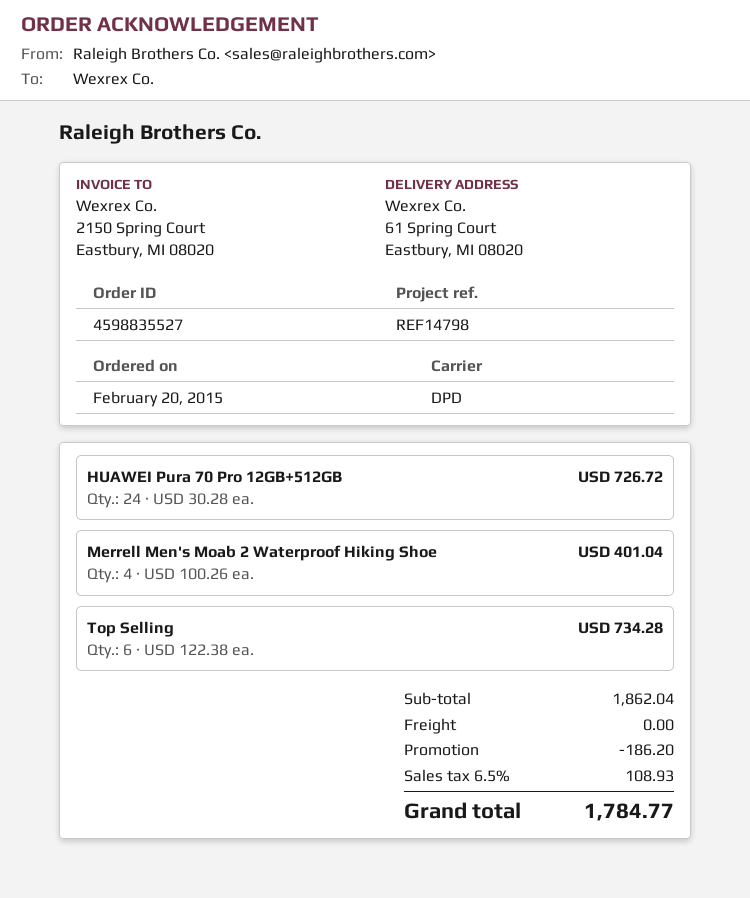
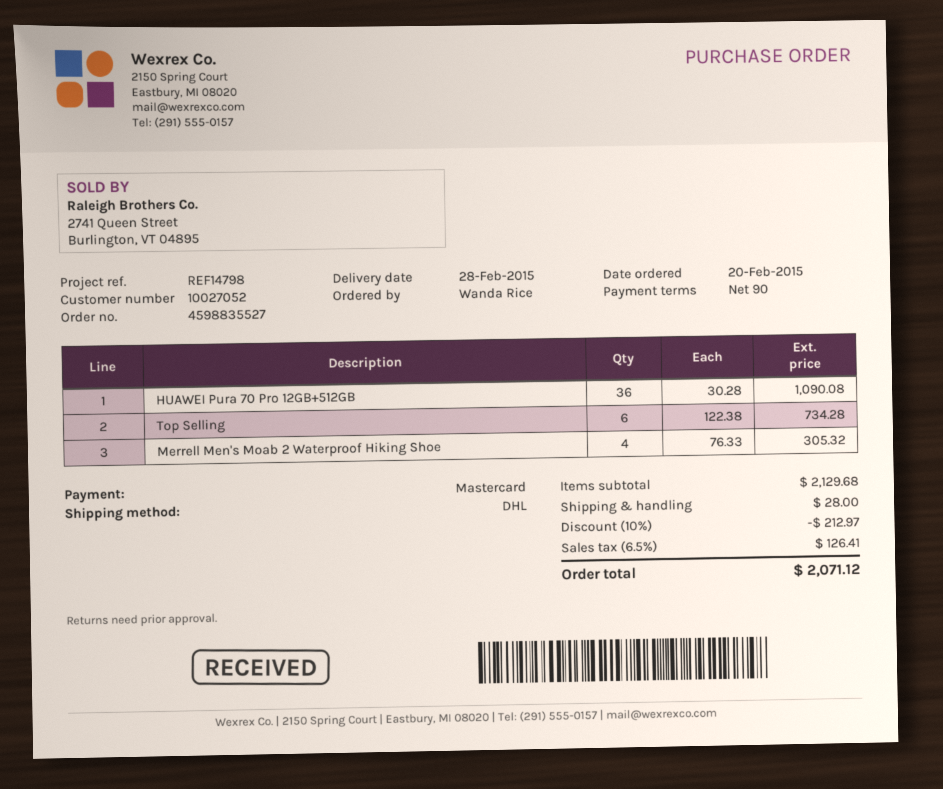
shipping method: DPD -> DHL
HUAWEI Pura 70 Pro 12GB+512GB: 24 x 30.28 = 726.72 -> 36 x 30.28 = 1090.08
Merrell Men's Moab 2 Waterproof Hiking Shoe: 4 x 100.26 = 401.04 -> 4 x 76.33 = 305.32
subtotal: 1862.04 -> 2129.68
discount: 186.20 -> 212.97
shipping: 0.00 -> 28.00
tax: 6.5% = 108.93 -> 6.5% = 126.41
total: 1784.77 -> 2071.12

